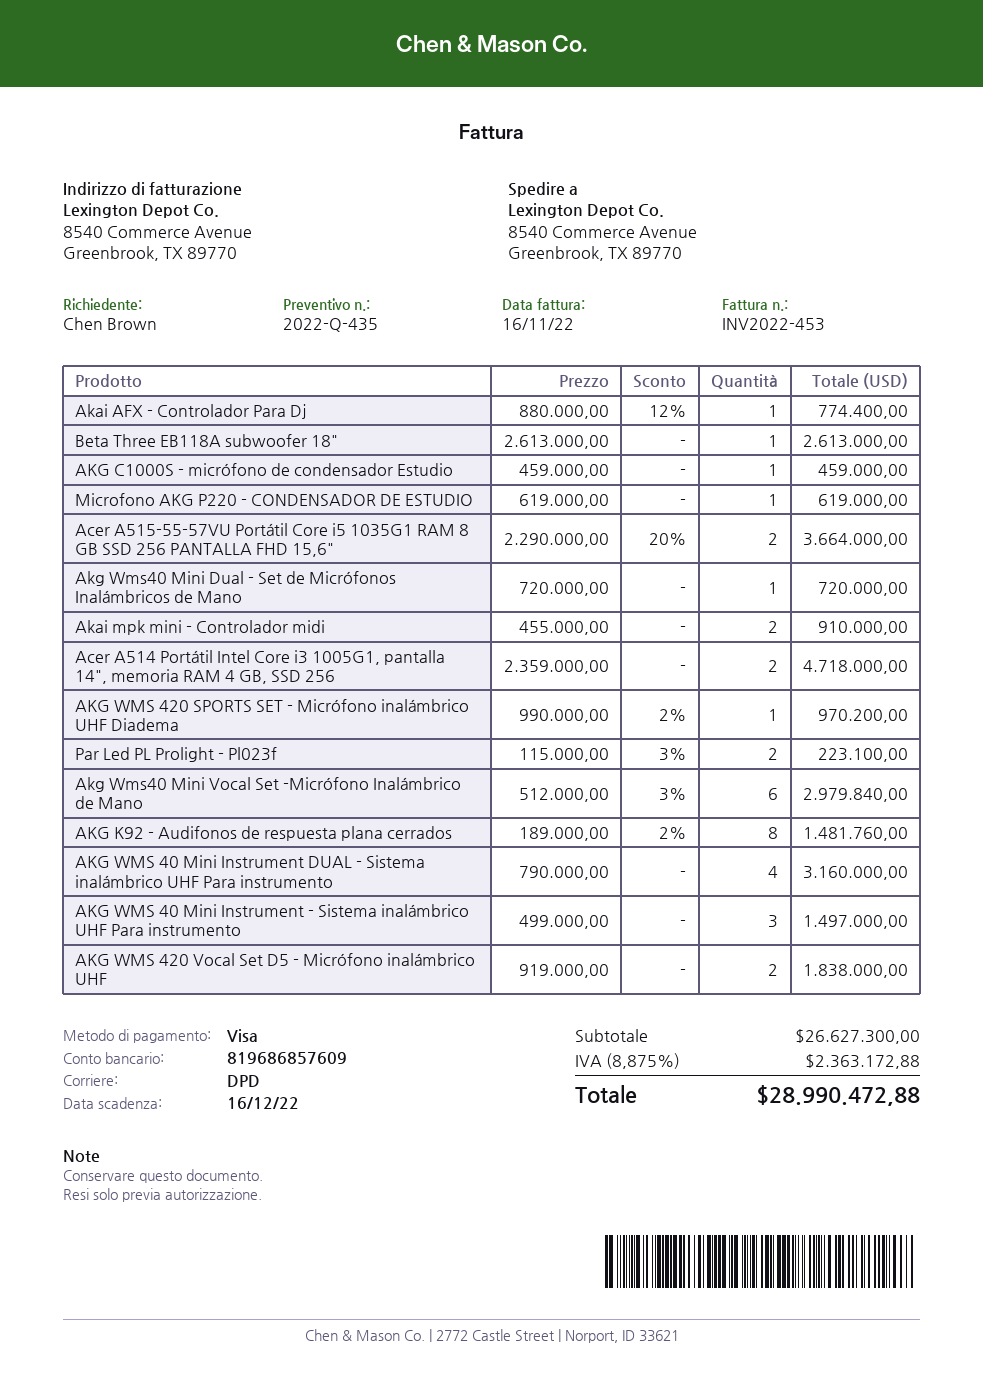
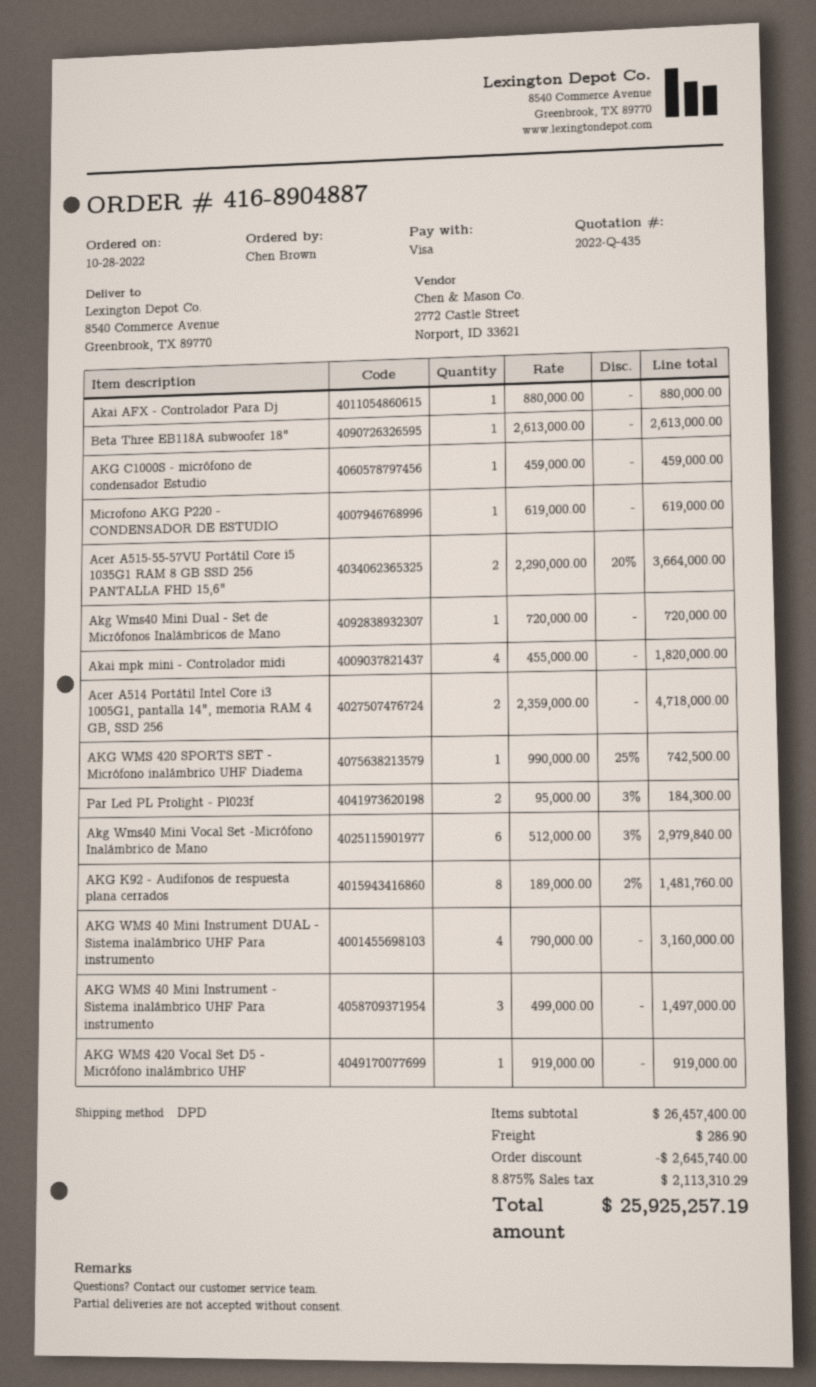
Akai AFX - Controlador Para Dj: 1 x 880000.00 - 12% = 774400.00 -> 1 x 880000.00 = 880000.00
Akai mpk mini - Controlador midi: 2 x 455000.00 = 910000.00 -> 4 x 455000.00 = 1820000.00
AKG WMS 420 SPORTS SET - Micrófono inalámbrico UHF Diadema: 1 x 990000.00 - 2% = 970200.00 -> 1 x 990000.00 - 25% = 742500.00
Par Led PL Prolight - Pl023f: 2 x 115000.00 - 3% = 223100.00 -> 2 x 95000.00 - 3% = 184300.00
AKG WMS 420 Vocal Set D5 - Micrófono inalámbrico UHF: 2 x 919000.00 = 1838000.00 -> 1 x 919000.00 = 919000.00
subtotal: 26627300.00 -> 26457400.00
discount: none -> 2645740.00
shipping: none -> 286.90
tax: 8.875% = 2363172.88 -> 8.875% = 2113310.29
total: 28990472.88 -> 25925257.19

